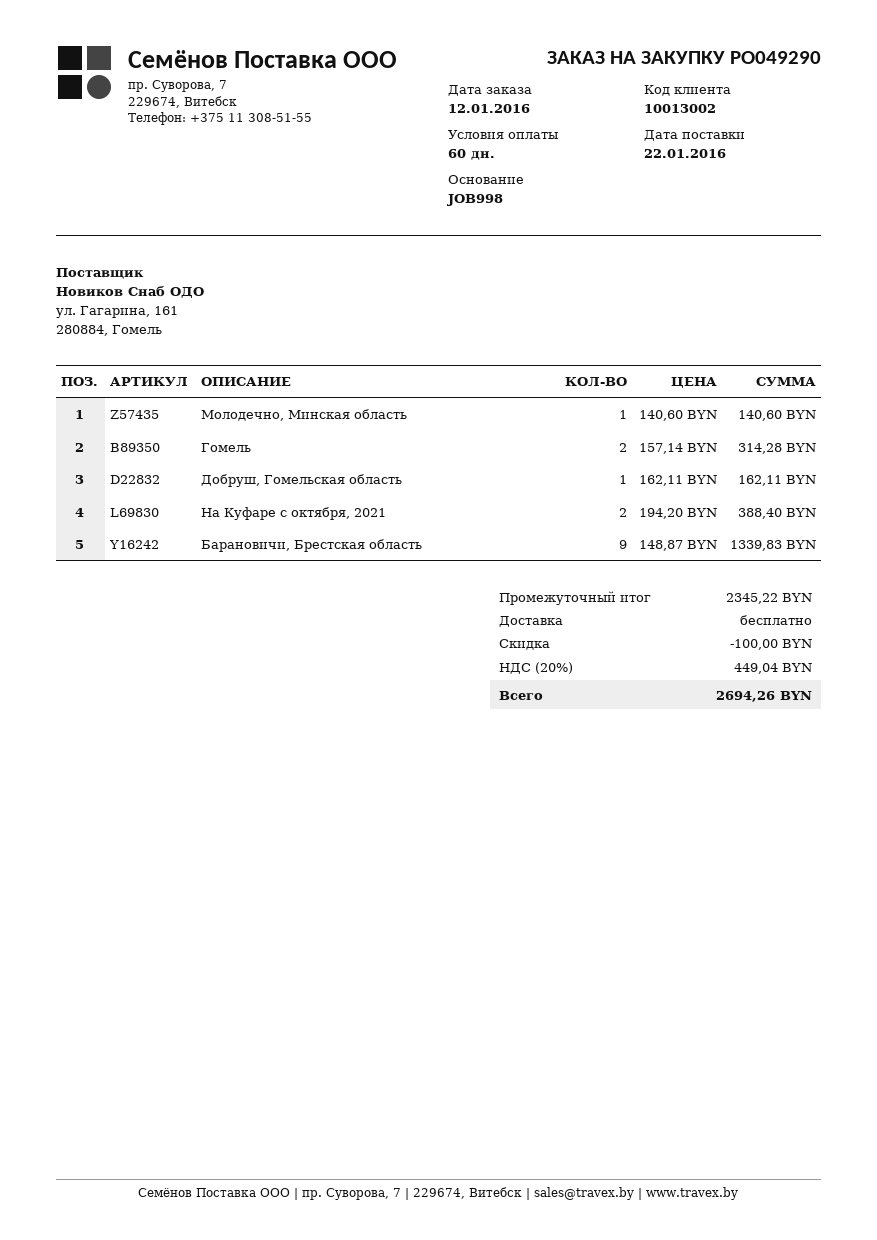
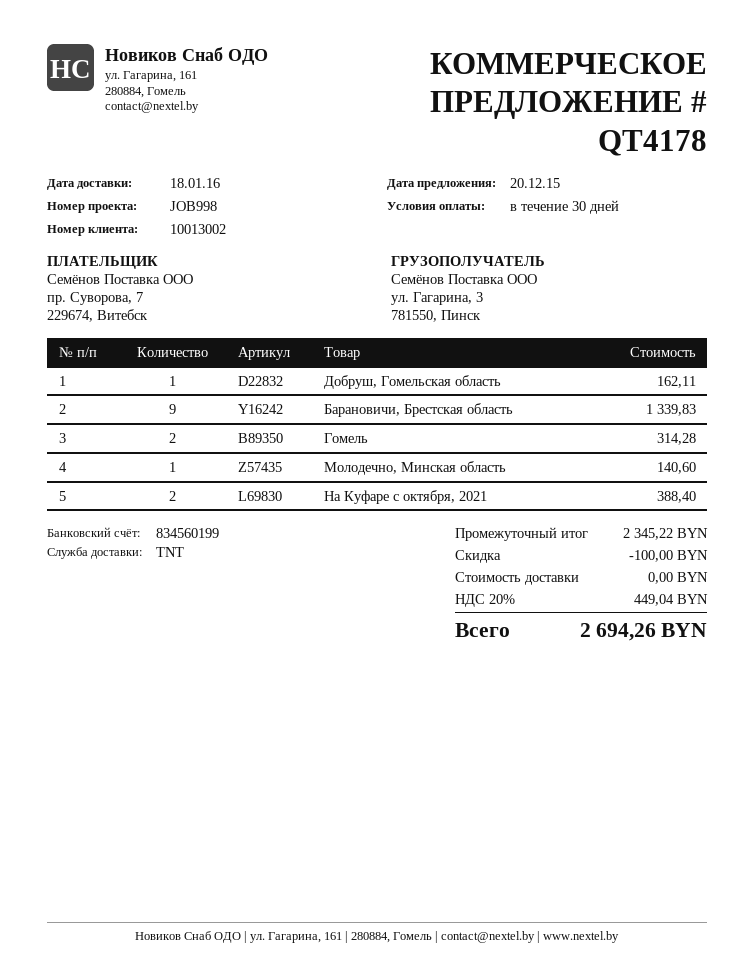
delivery date: 2016-01-22 -> 2016-01-18
payment terms: 60 days -> 30 days

